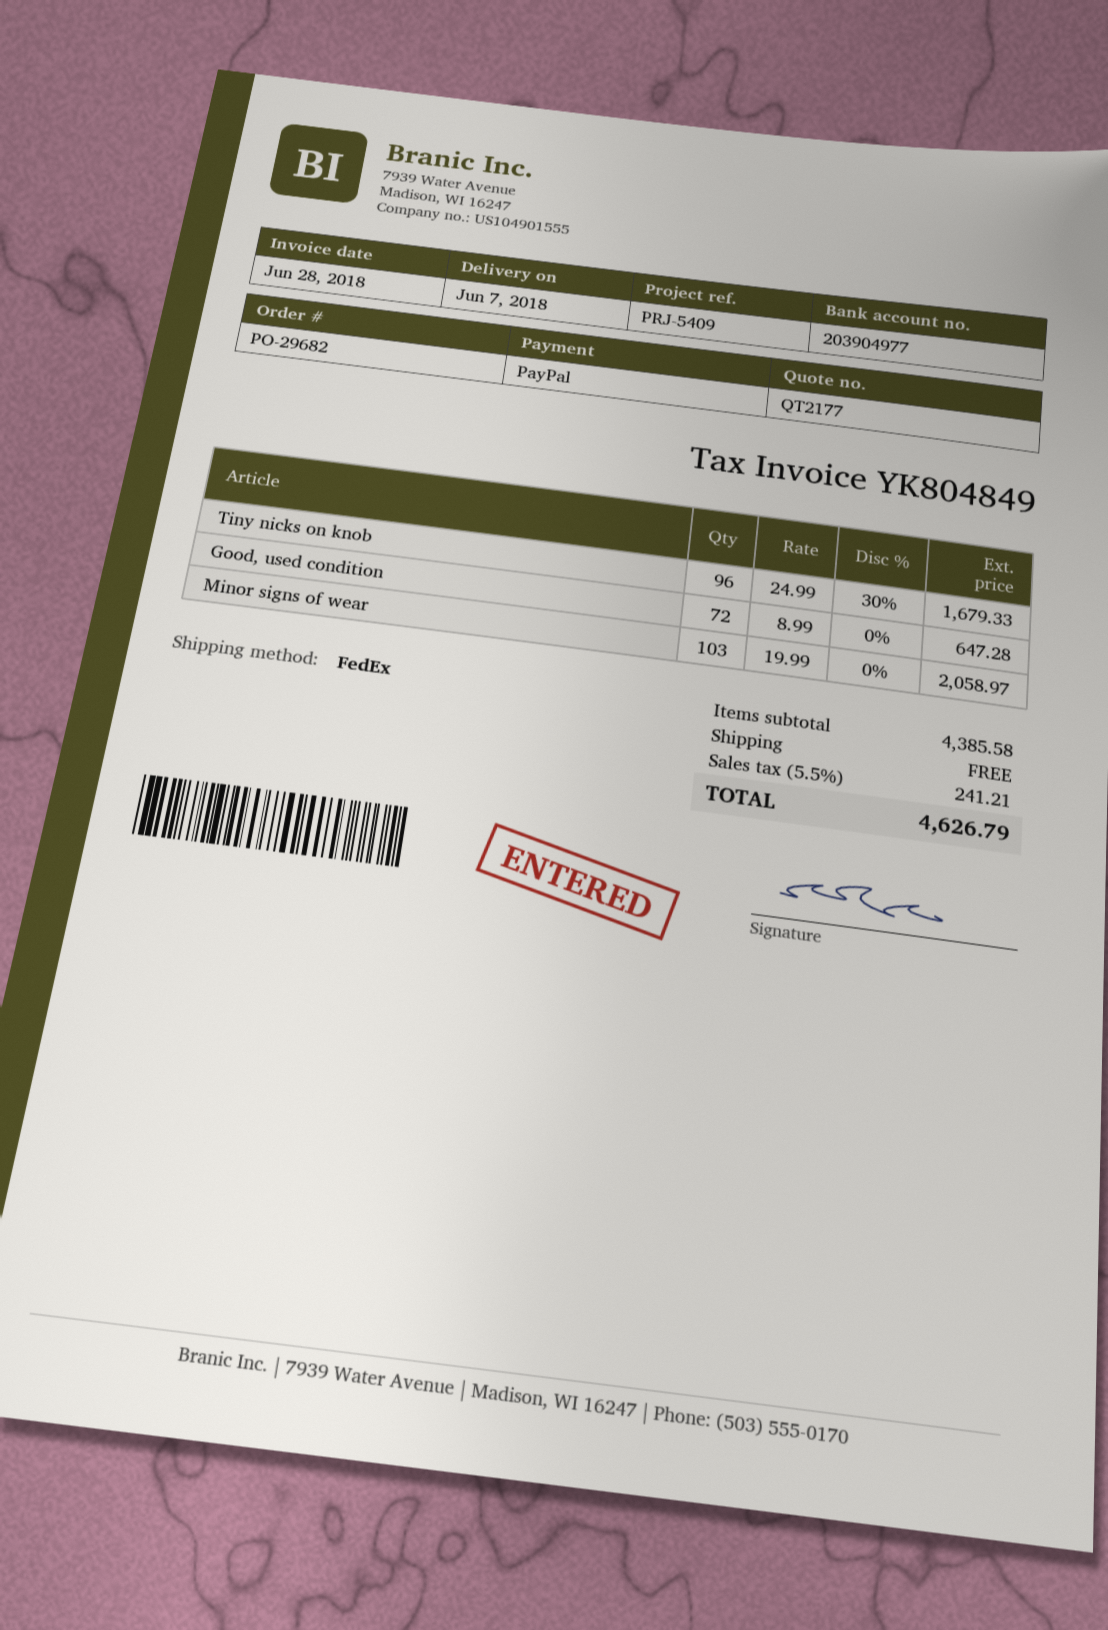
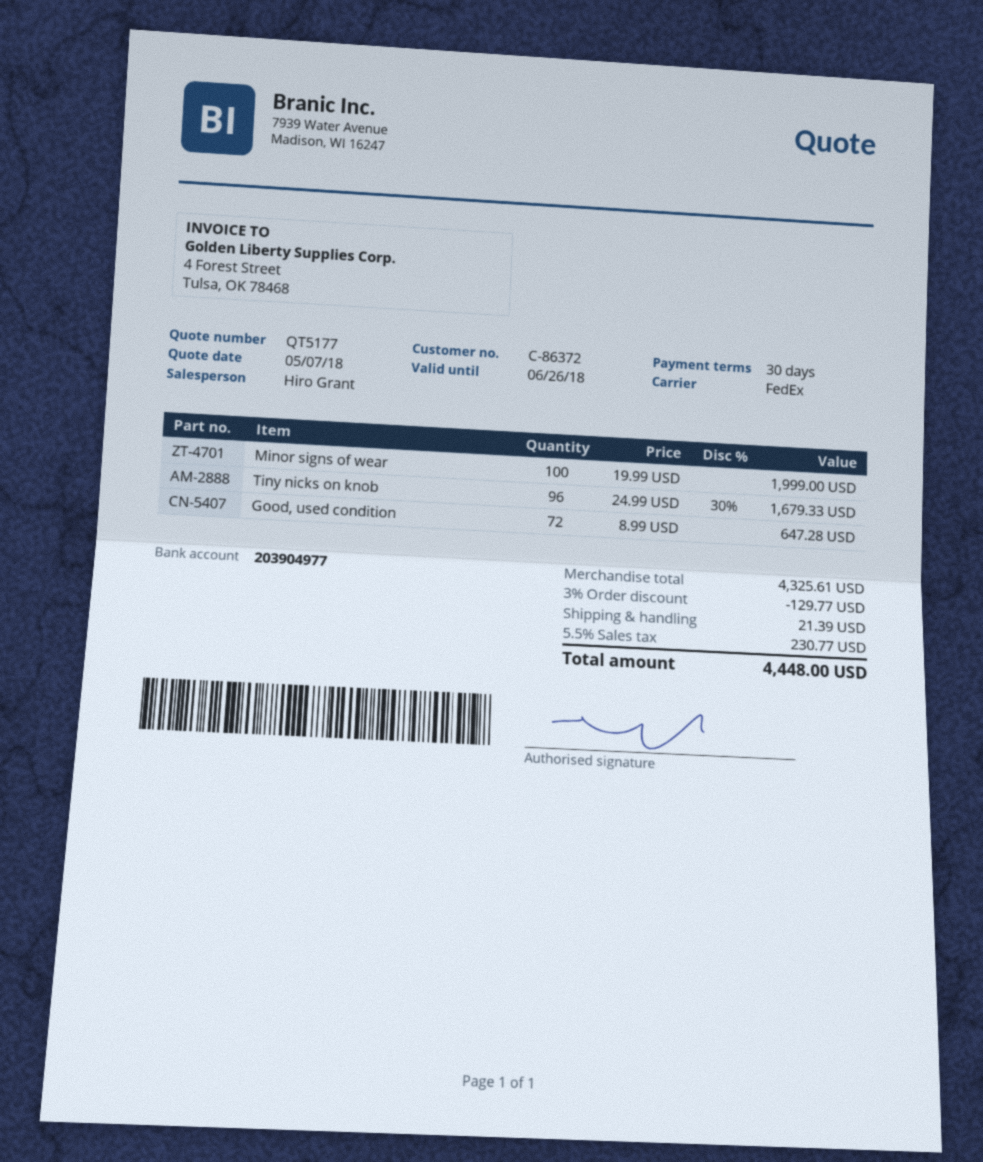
quote number: QT2177 -> QT5177
Minor signs of wear: 103 x 19.99 = 2058.97 -> 100 x 19.99 = 1999.00
subtotal: 4385.58 -> 4325.61
discount: none -> 3% = 129.77
shipping: 0.00 -> 21.39
tax: 5.5% = 241.21 -> 5.5% = 230.77
total: 4626.79 -> 4448.00

